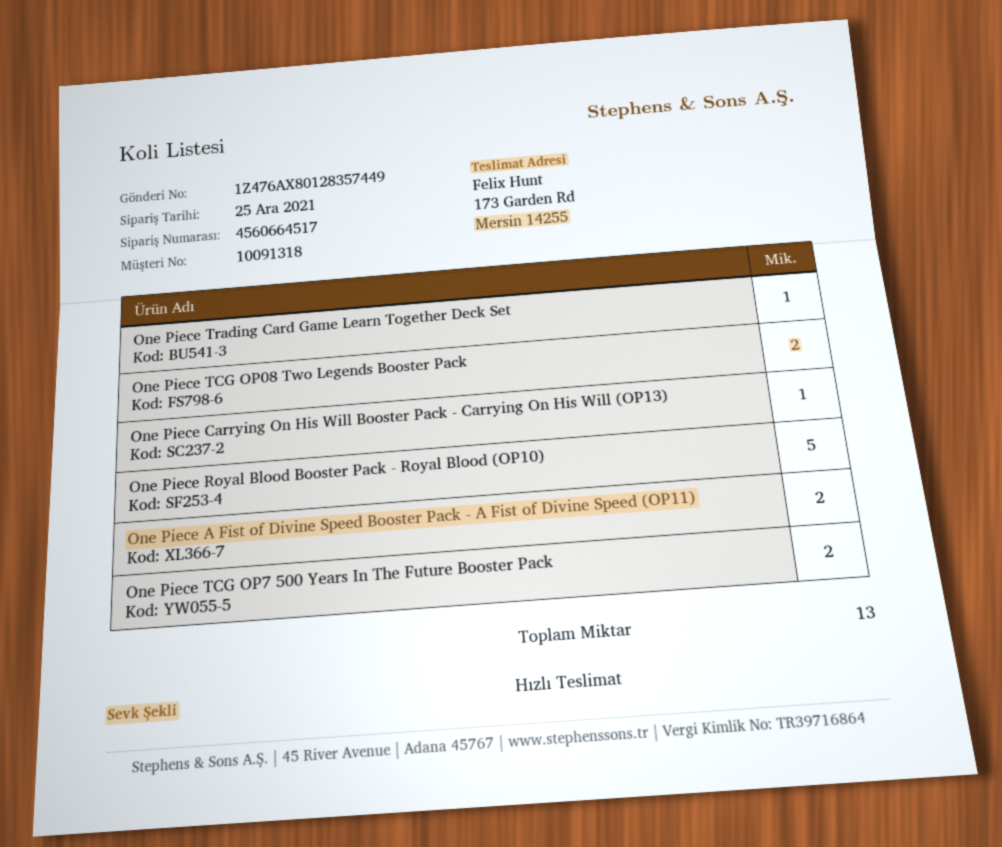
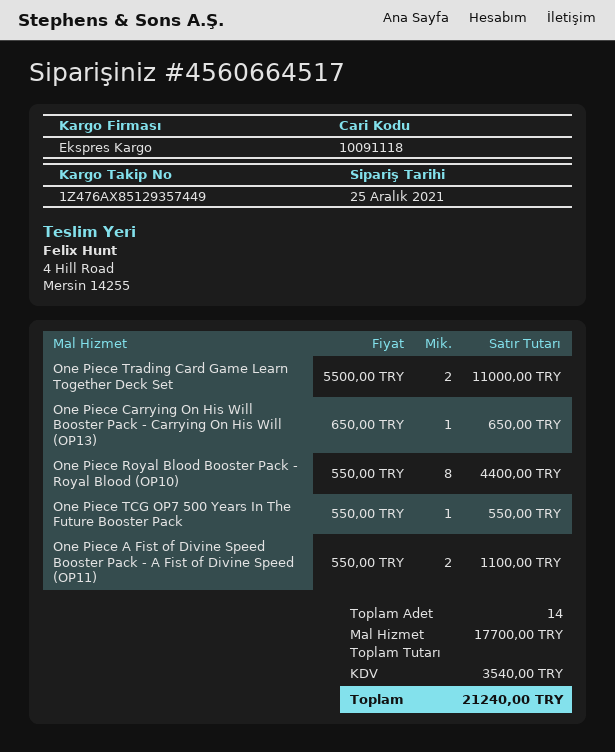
customer number: 10091318 -> 10091118
tracking number: 1Z476AX80128357449 -> 1Z476AX85129357449
ship to: 173 Garden Rd, Mersin 14255 -> 4 Hill Road, Mersin 14255
One Piece Trading Card Game Learn Together Deck Set: 1 -> 2
One Piece TCG OP08 Two Legends Booster Pack: 2 -> none
One Piece Royal Blood Booster Pack - Royal Blood (OP10): 5 -> 8
One Piece TCG OP7 500 Years In The Future Booster Pack: 2 -> 1
total quantity: 13 -> 14

